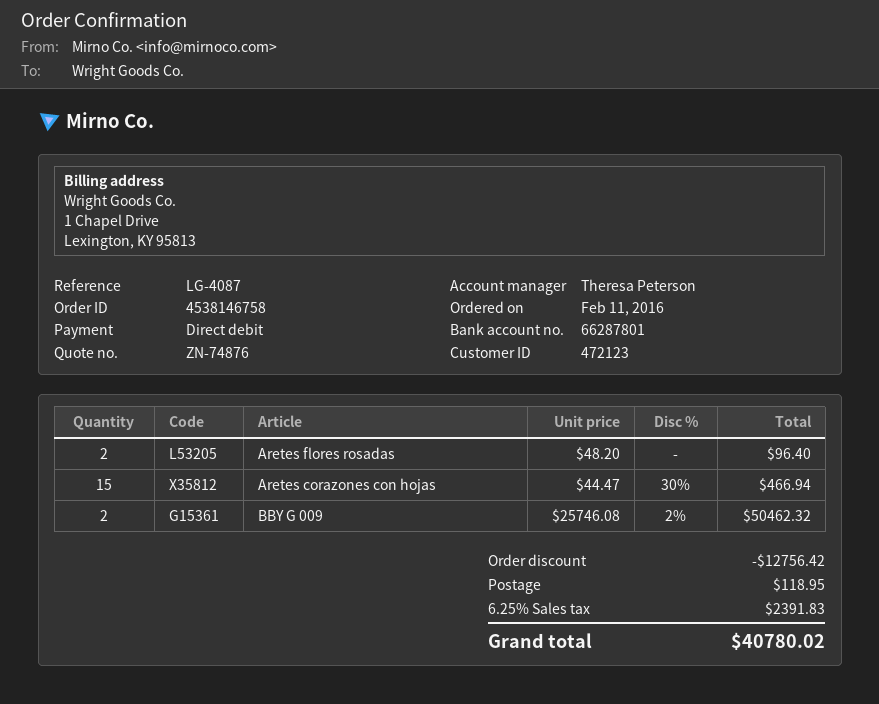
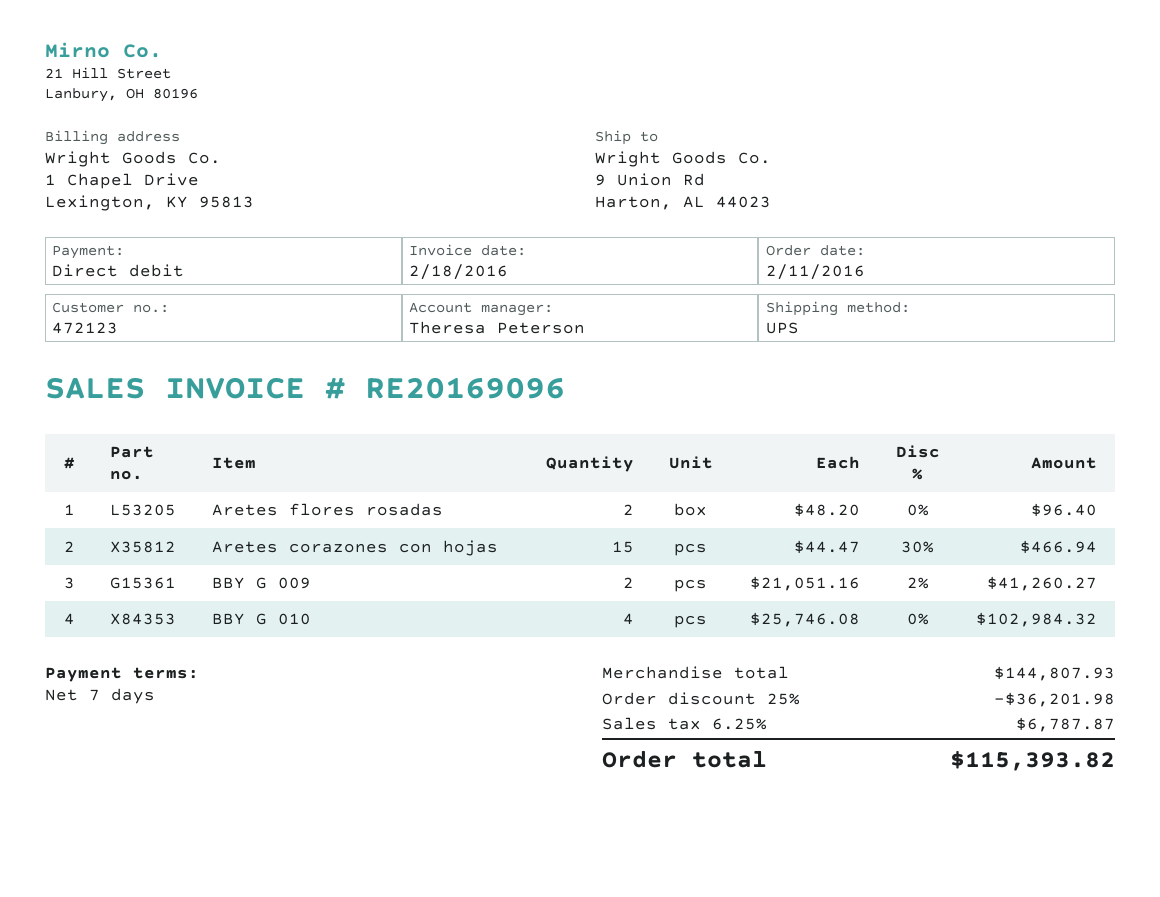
BBY G 009: 2 x 25746.08 - 2% = 50462.32 -> 2 x 21051.16 - 2% = 41260.27
BBY G 010: none -> 4 x 25746.08 = 102984.32
discount: 12756.42 -> 36201.98
shipping: 118.95 -> none
tax: 6.25% = 2391.83 -> 6.25% = 6787.87
total: 40780.02 -> 115393.82

